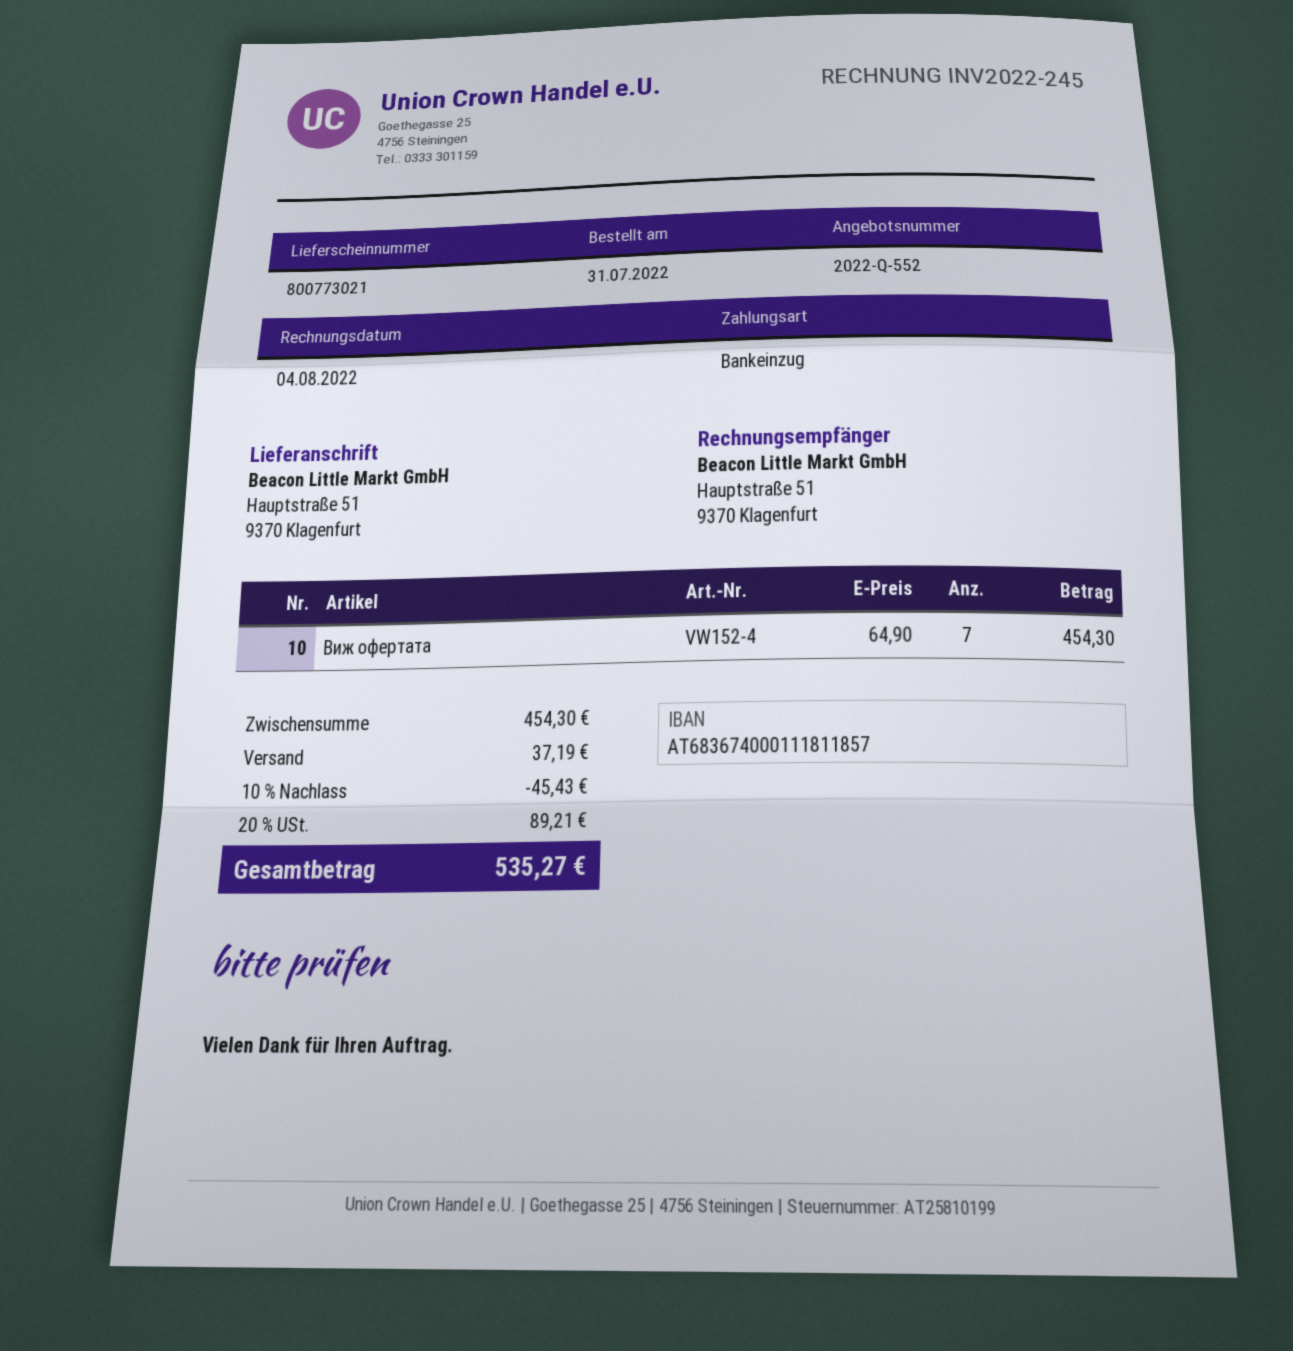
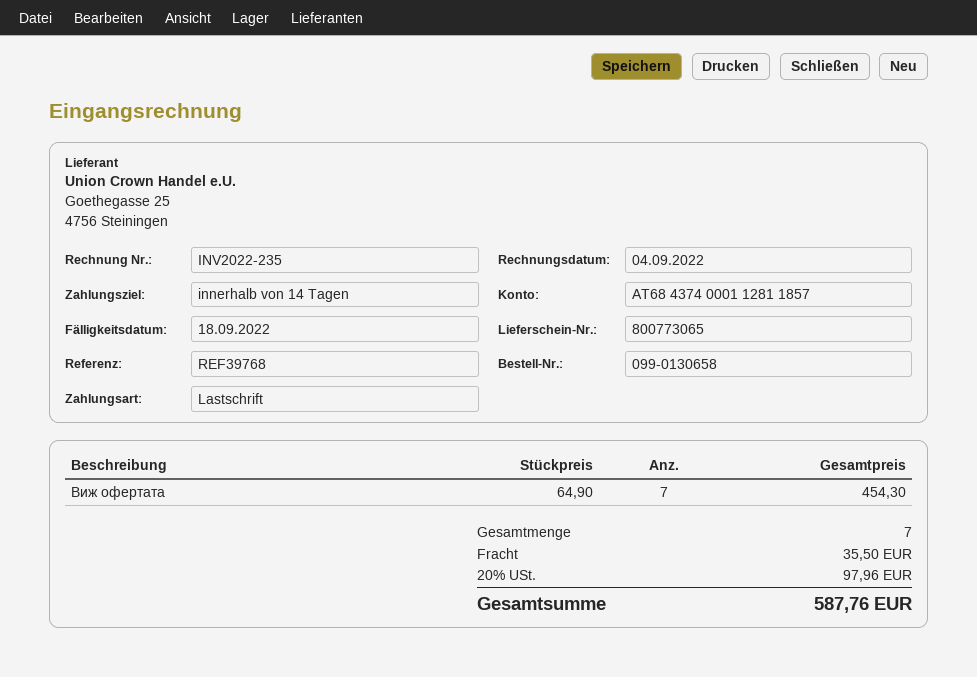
delivery note number: 800773021 -> 800773065
invoice number: INV2022-245 -> INV2022-235
invoice date: 2022-08-04 -> 2022-09-04
bank account: AT683674000111811857 -> AT684374000112811857
discount: 10% = 45.43 -> none
shipping: 37.19 -> 35.50
tax: 20% = 89.21 -> 20% = 97.96
total: 535.27 -> 587.76

